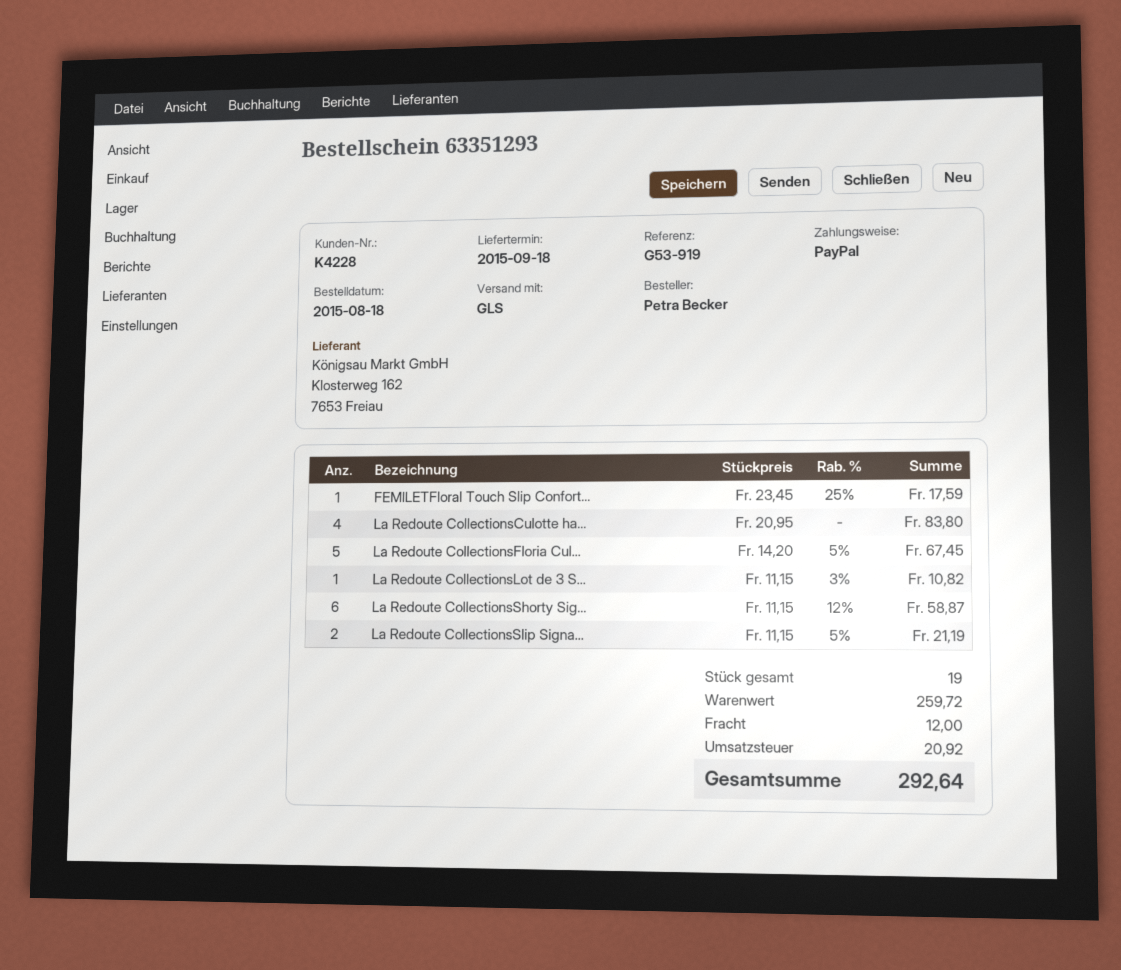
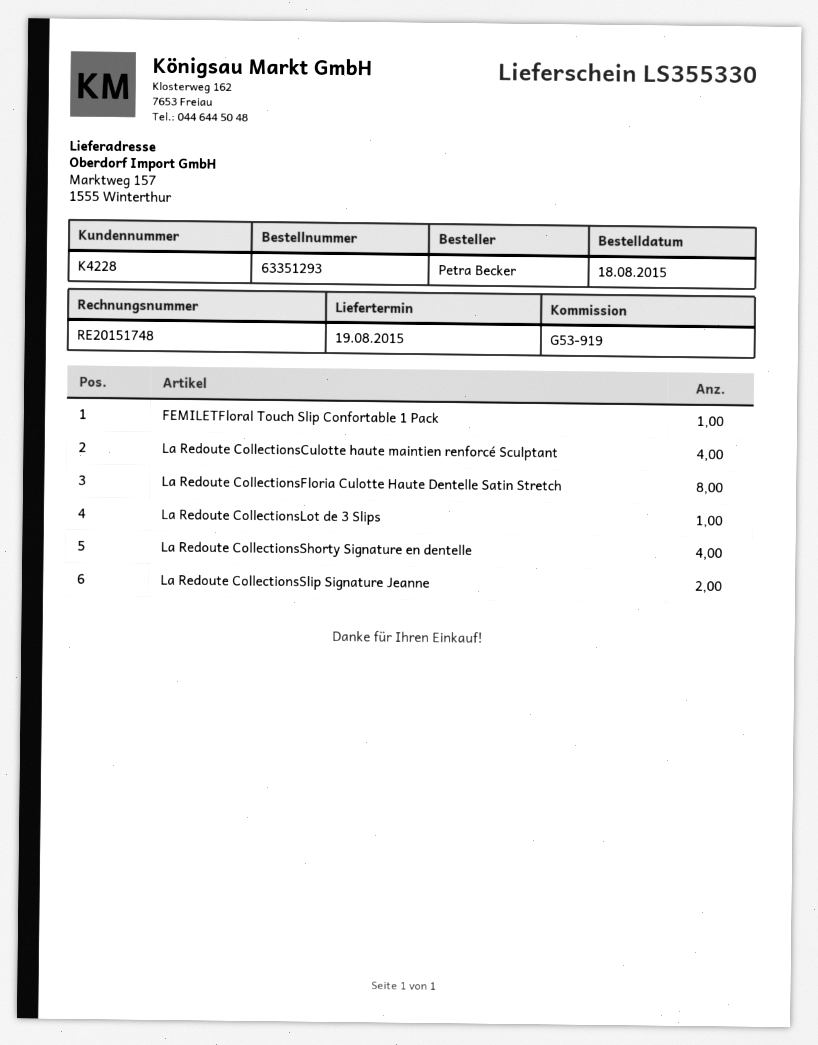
delivery date: 2015-09-18 -> 2015-08-19
La Redoute CollectionsFloria Cul...: 5 -> 8
La Redoute CollectionsShorty Sig...: 6 -> 4

